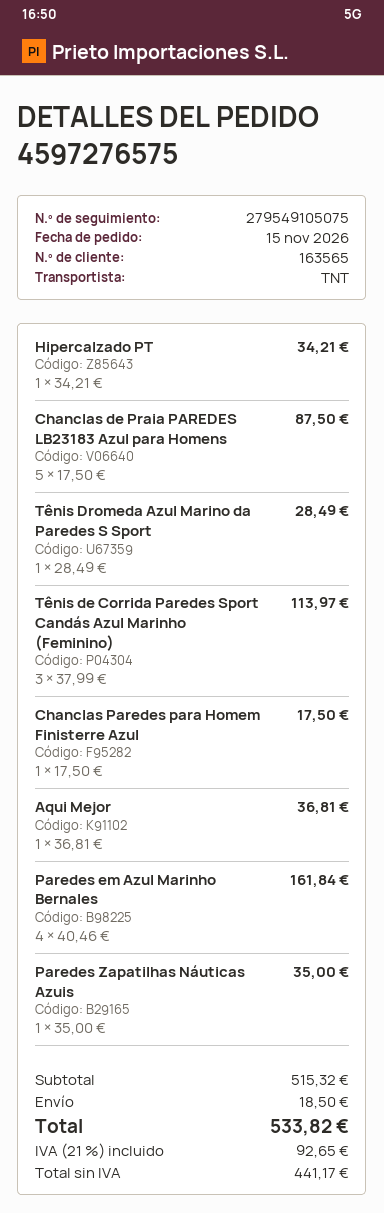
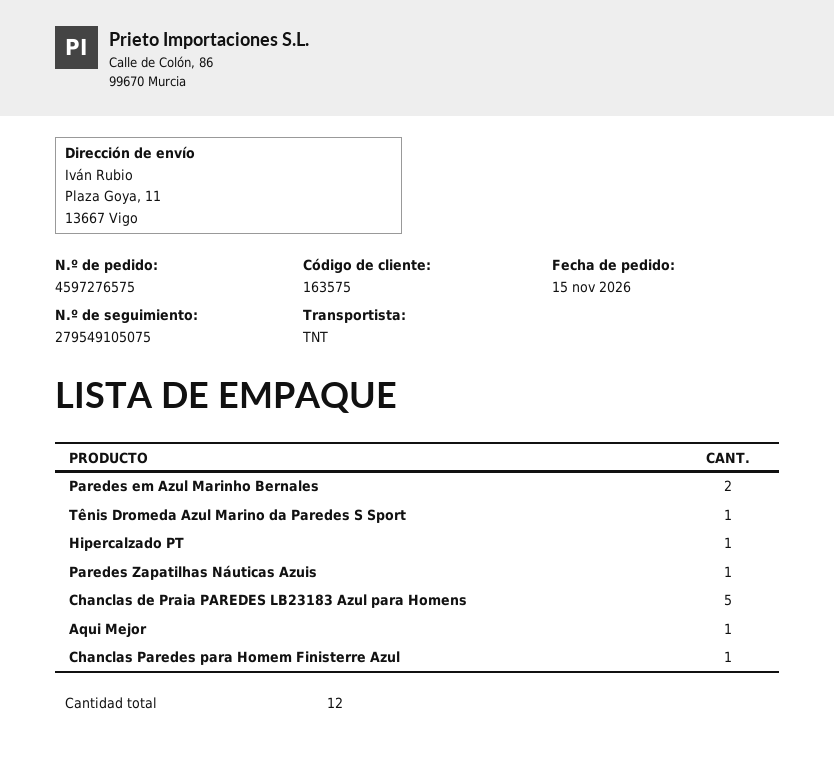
customer number: 163565 -> 163575
Tênis de Corrida Paredes Sport Candás Azul Marinho (Feminino): 3 -> none
Paredes em Azul Marinho Bernales: 4 -> 2

